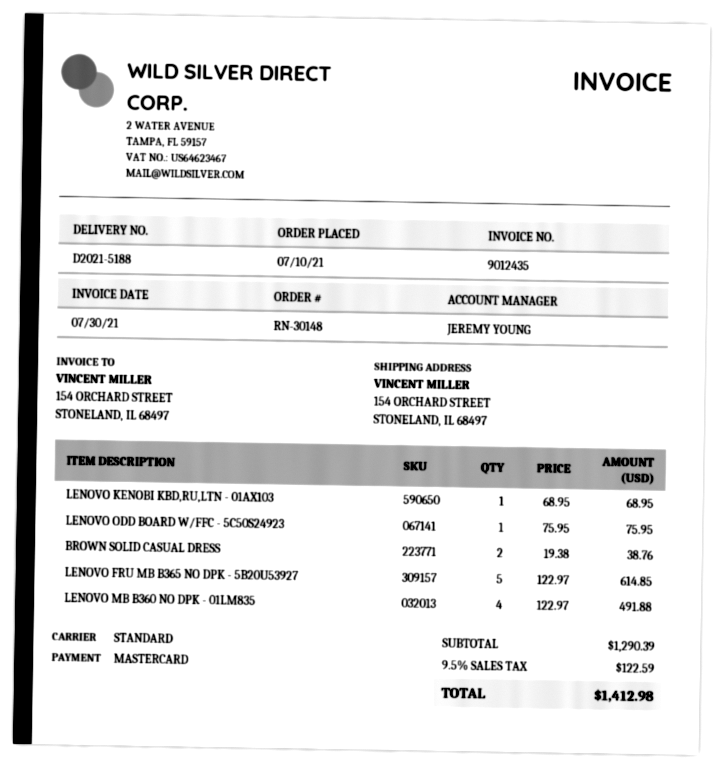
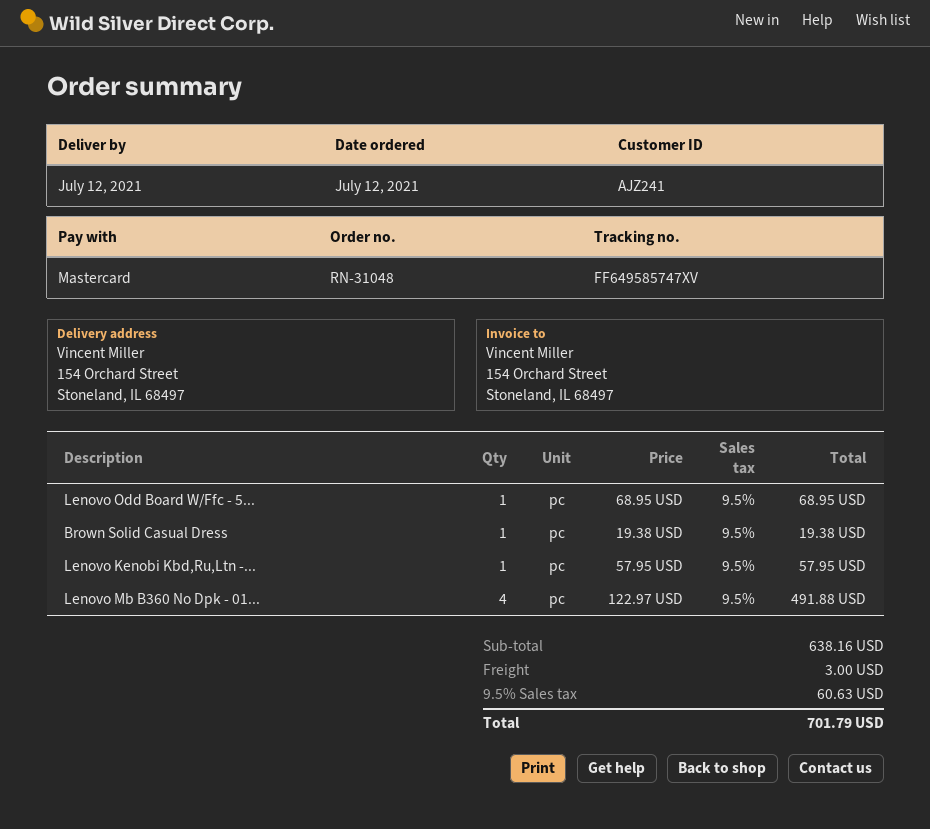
order number: RN-30148 -> RN-31048
order date: 2021-07-10 -> 2021-07-12
LENOVO KENOBI KBD,RU,LTN - 01AX103: 1 x 68.95 = 68.95 -> 1 x 57.95 = 57.95
LENOVO ODD BOARD W/FFC - 5C50S24923: 1 x 75.95 = 75.95 -> 1 x 68.95 = 68.95
BROWN SOLID CASUAL DRESS: 2 x 19.38 = 38.76 -> 1 x 19.38 = 19.38
LENOVO FRU MB B365 NO DPK - 5B20U53927: 5 x 122.97 = 614.85 -> none
subtotal: 1290.39 -> 638.16
shipping: none -> 3.00
tax: 9.5% = 122.59 -> 9.5% = 60.63
total: 1412.98 -> 701.79

